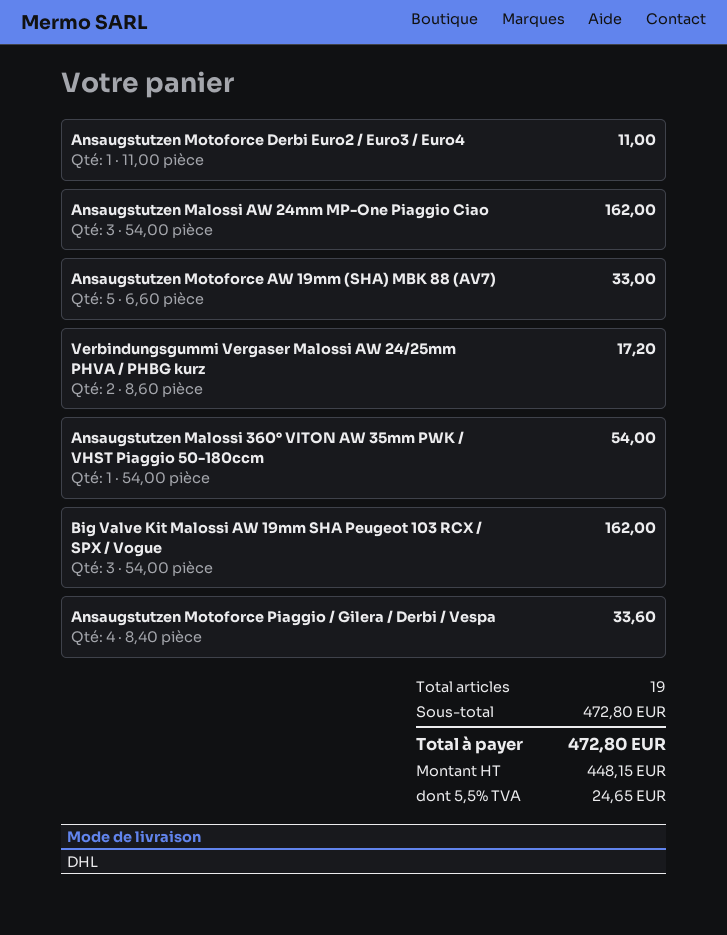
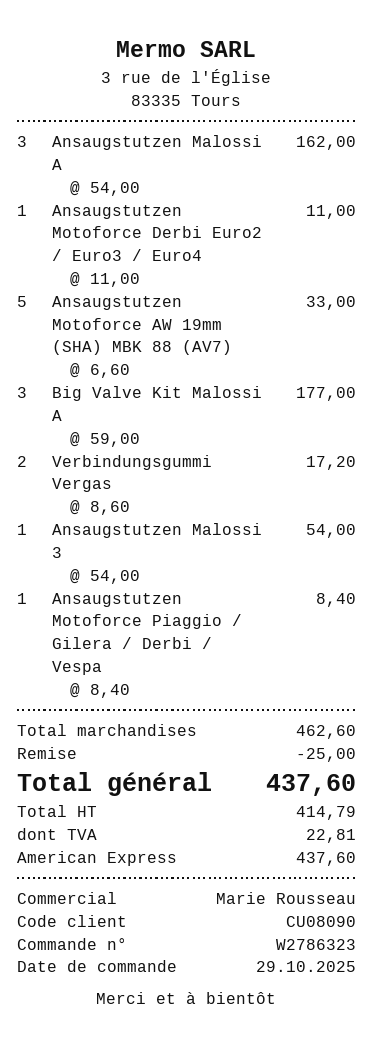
Big Valve Kit Malossi AW 19mm SHA Peugeot 103 RCX / SPX / Vogue: 3 x 54.00 = 162.00 -> 3 x 59.00 = 177.00
Ansaugstutzen Motoforce Piaggio / Gilera / Derbi / Vespa: 4 x 8.40 = 33.60 -> 1 x 8.40 = 8.40
subtotal: 472.80 -> 462.60
discount: none -> 25.00
net: 448.15 -> 414.79
tax: 24.65 -> 22.81
total: 472.80 -> 437.60

